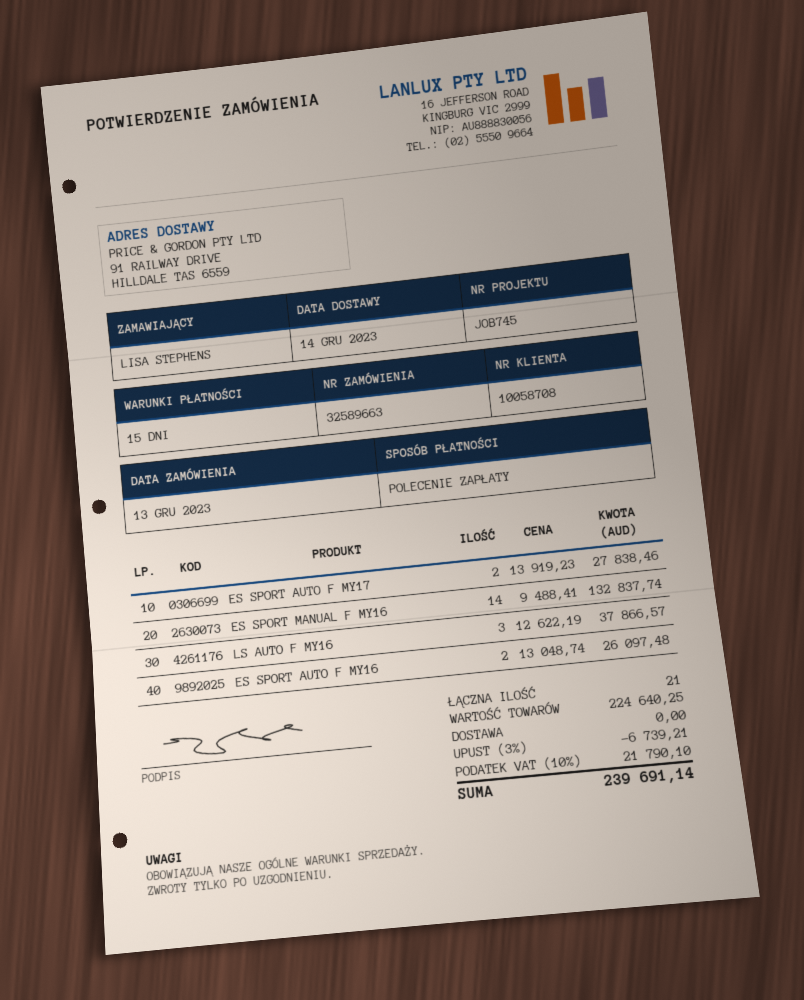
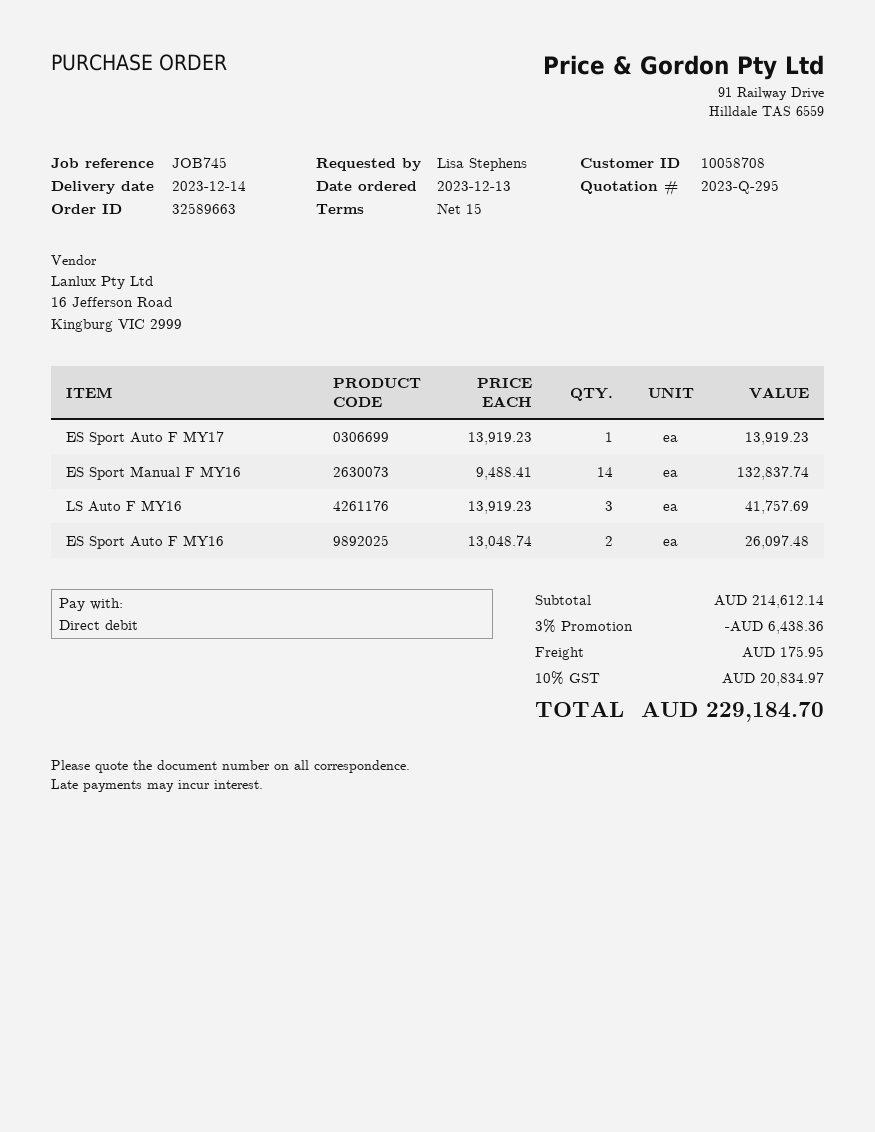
ES SPORT AUTO F MY17: 2 x 13919.23 = 27838.46 -> 1 x 13919.23 = 13919.23
LS AUTO F MY16: 3 x 12622.19 = 37866.57 -> 3 x 13919.23 = 41757.69
subtotal: 224640.25 -> 214612.14
discount: 3% = 6739.21 -> 3% = 6438.36
shipping: 0.00 -> 175.95
tax: 10% = 21790.10 -> 10% = 20834.97
total: 239691.14 -> 229184.70

